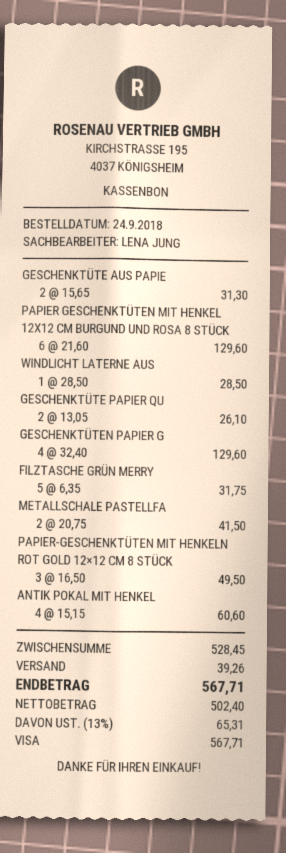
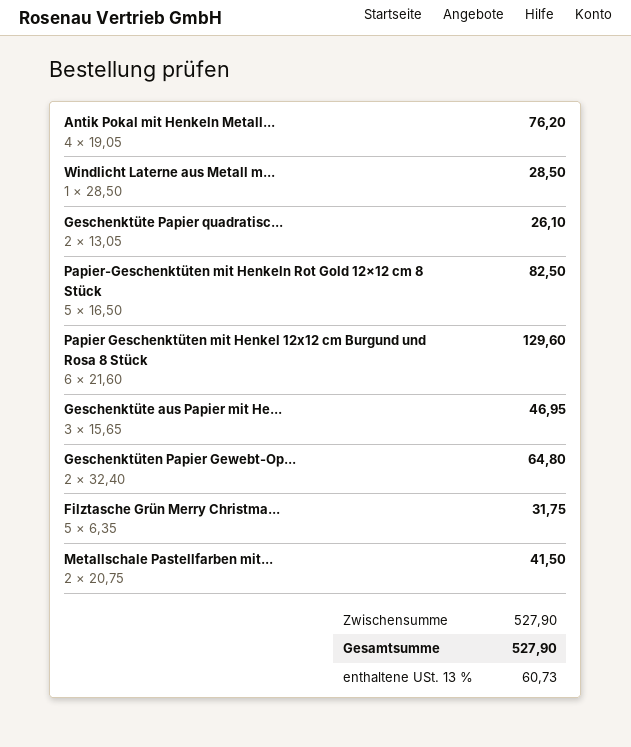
GESCHENKTÜTE AUS PAPIE: 2 x 15.65 = 31.30 -> 3 x 15.65 = 46.95
GESCHENKTÜTEN PAPIER G: 4 x 32.40 = 129.60 -> 2 x 32.40 = 64.80
PAPIER-GESCHENKTÜTEN MIT HENKELN ROT GOLD 12×12 CM 8 STÜCK: 3 x 16.50 = 49.50 -> 5 x 16.50 = 82.50
ANTIK POKAL MIT HENKEL: 4 x 15.15 = 60.60 -> 4 x 19.05 = 76.20
subtotal: 528.45 -> 527.90
shipping: 39.26 -> none
tax: 13% = 65.31 -> 13% = 60.73
total: 567.71 -> 527.90

